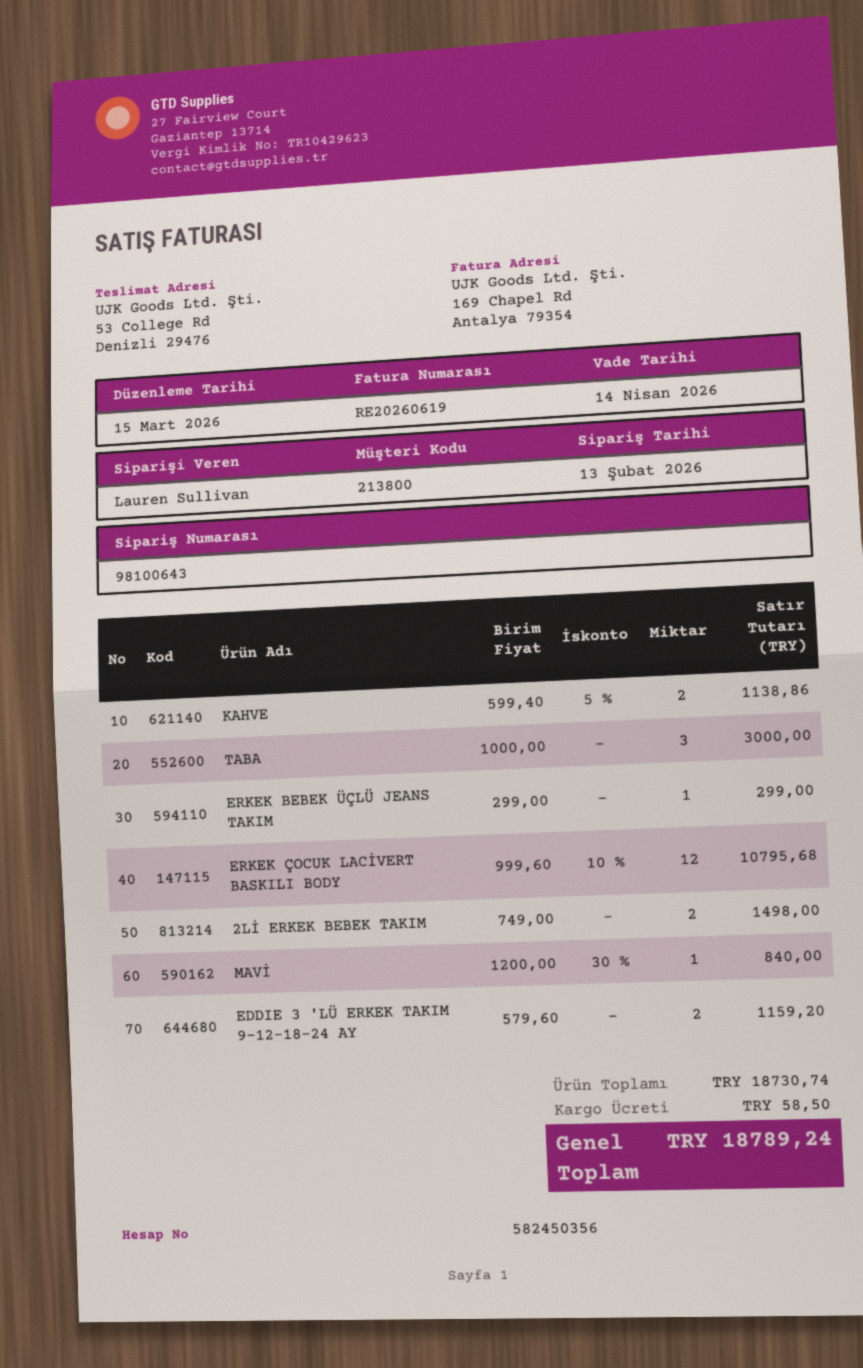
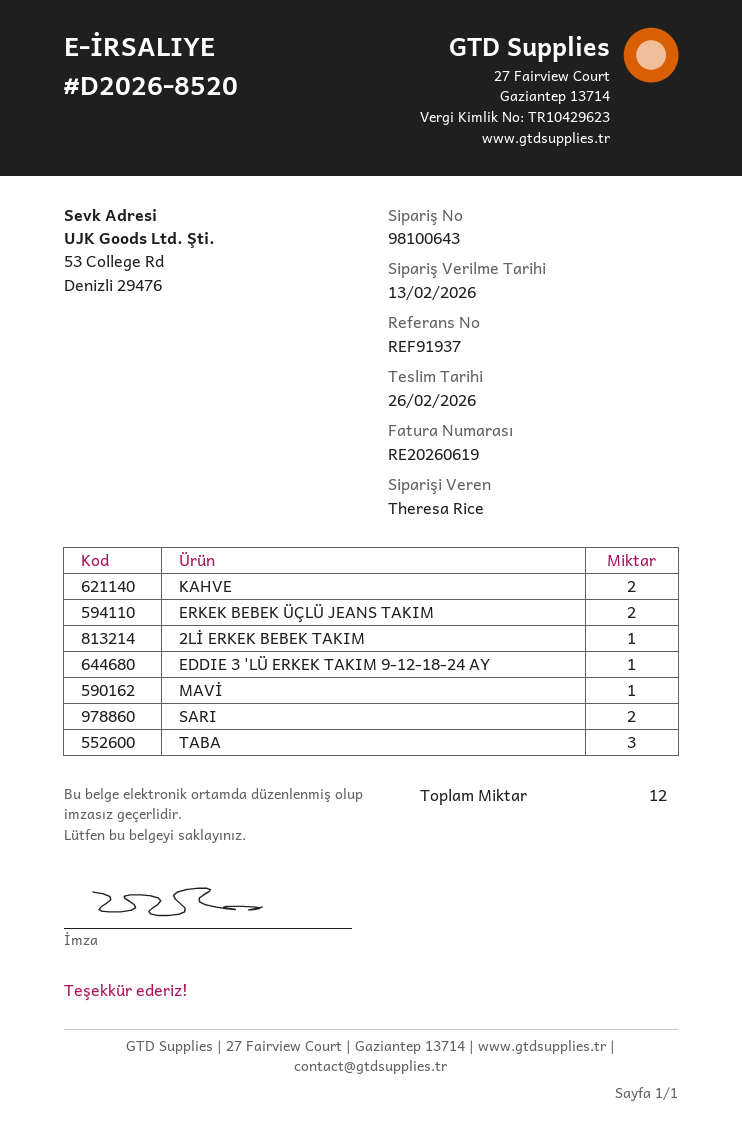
ordered by: Lauren Sullivan -> Theresa Rice
ERKEK BEBEK ÜÇLÜ JEANS TAKIM: 1 -> 2
ERKEK ÇOCUK LACİVERT BASKILI BODY: 12 -> none
2Lİ ERKEK BEBEK TAKIM: 2 -> 1
EDDIE 3 'LÜ ERKEK TAKIM 9-12-18-24 AY: 2 -> 1
SARI: none -> 2

